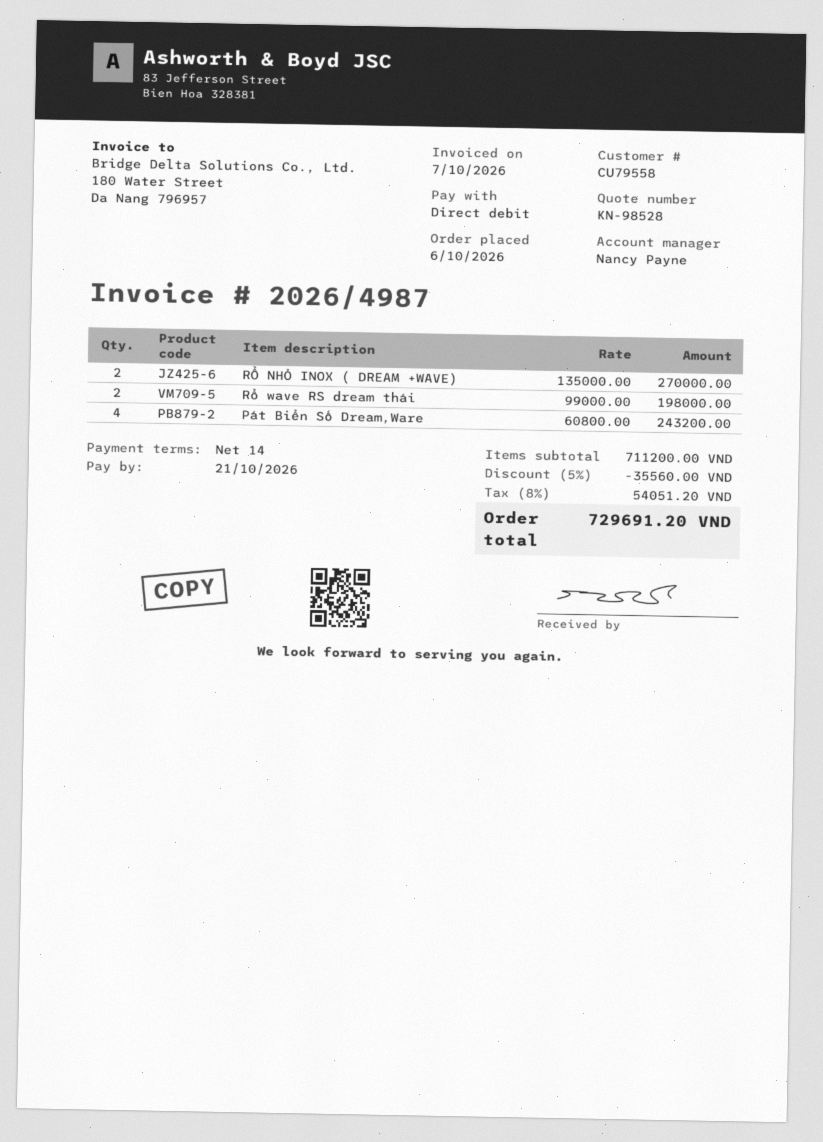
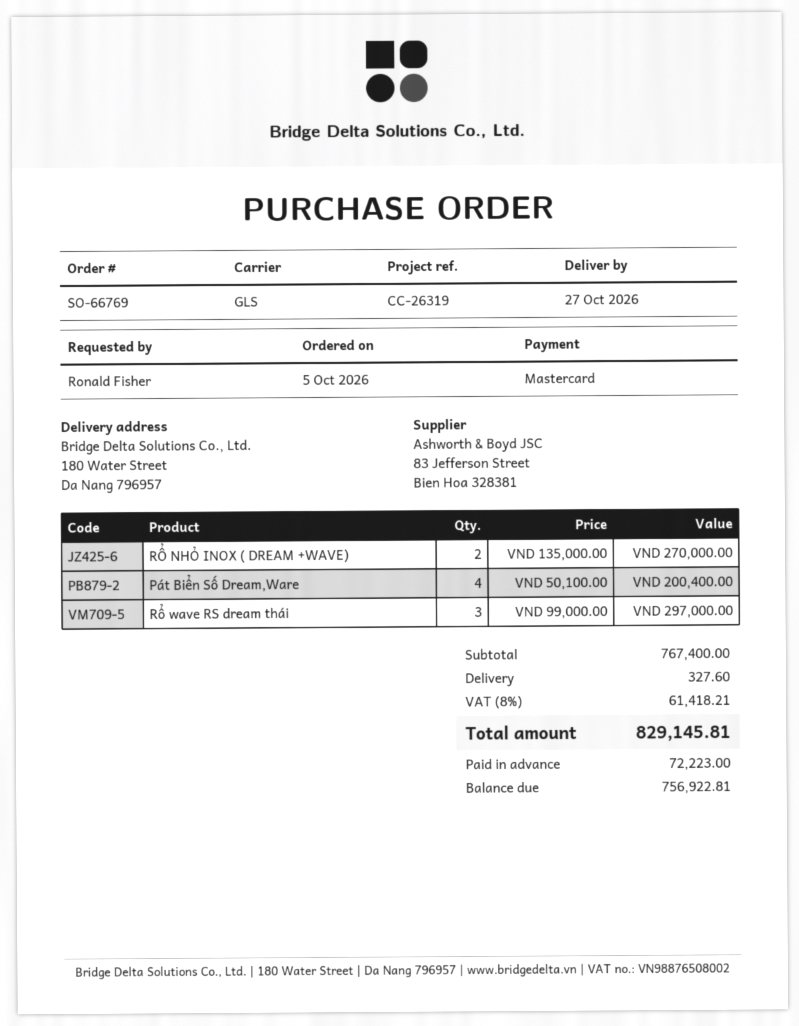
order date: 2026-10-06 -> 2026-10-05
payment method: direct debit -> Mastercard
Rổ wave RS dream thái: 2 x 99000.00 = 198000.00 -> 3 x 99000.00 = 297000.00
Pát Biển Số Dream,Ware: 4 x 60800.00 = 243200.00 -> 4 x 50100.00 = 200400.00
subtotal: 711200.00 -> 767400.00
discount: 5% = 35560.00 -> none
shipping: none -> 327.60
tax: 8% = 54051.20 -> 8% = 61418.21
total: 729691.20 -> 829145.81

